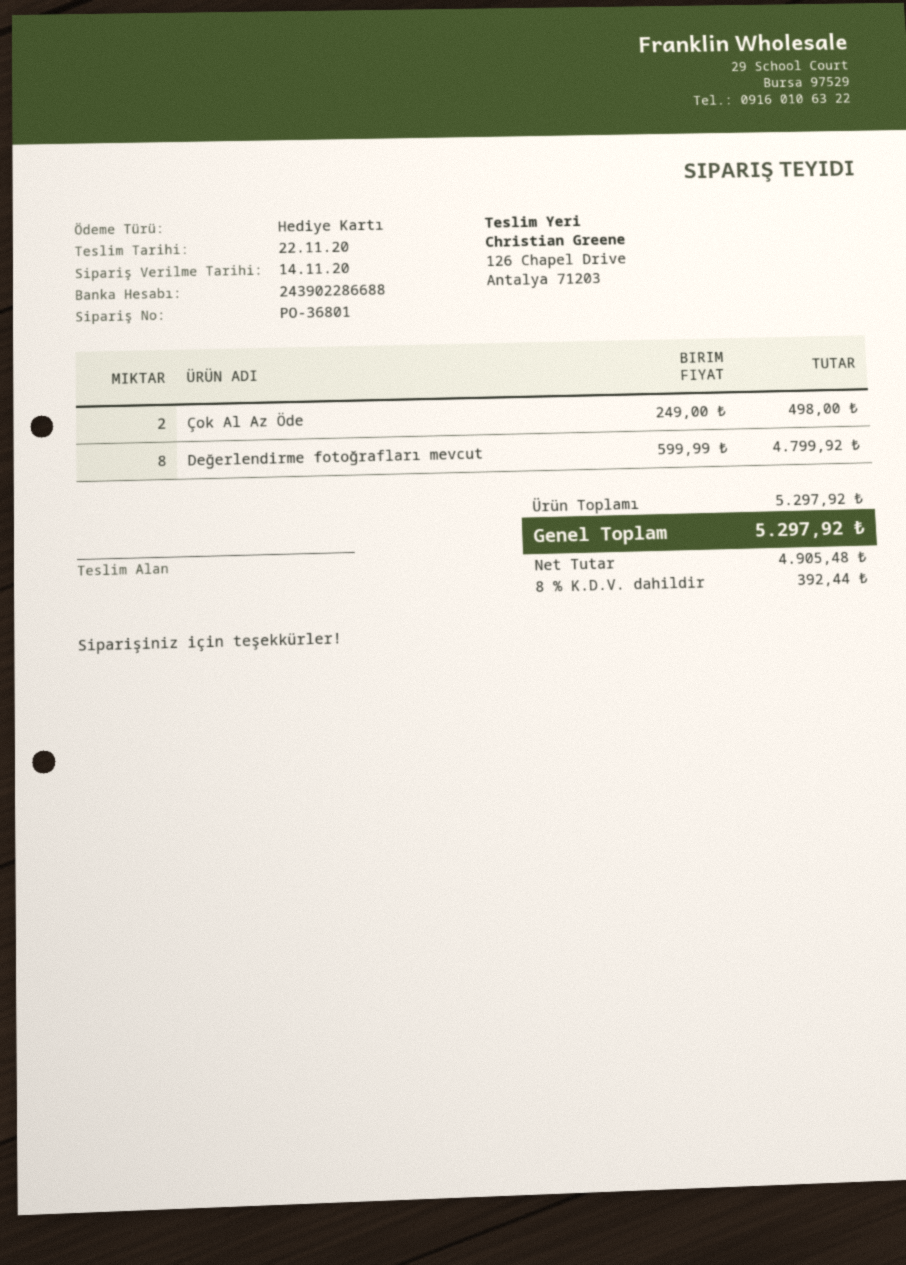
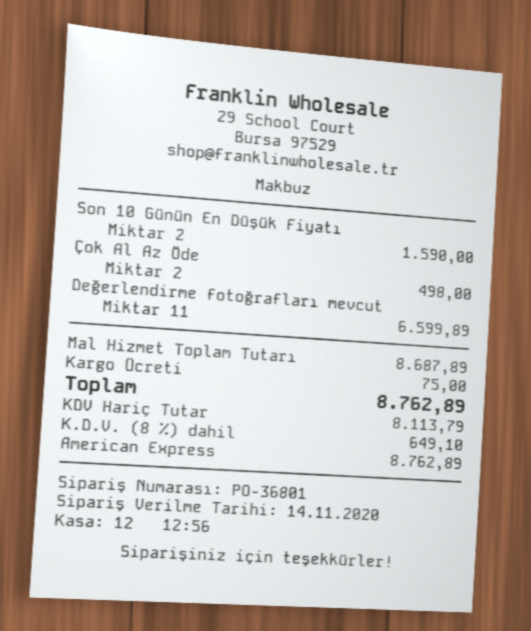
payment method: gift card -> American Express
Değerlendirme fotoğrafları mevcut: 8 for 4799.92 -> 11 for 6599.89
Son 10 Günün En Düşük Fiyatı: none -> 2 for 1590.00
subtotal: 5297.92 -> 8687.89
shipping: none -> 75.00
net: 4905.48 -> 8113.79
tax: 8% = 392.44 -> 8% = 649.10
total: 5297.92 -> 8762.89

